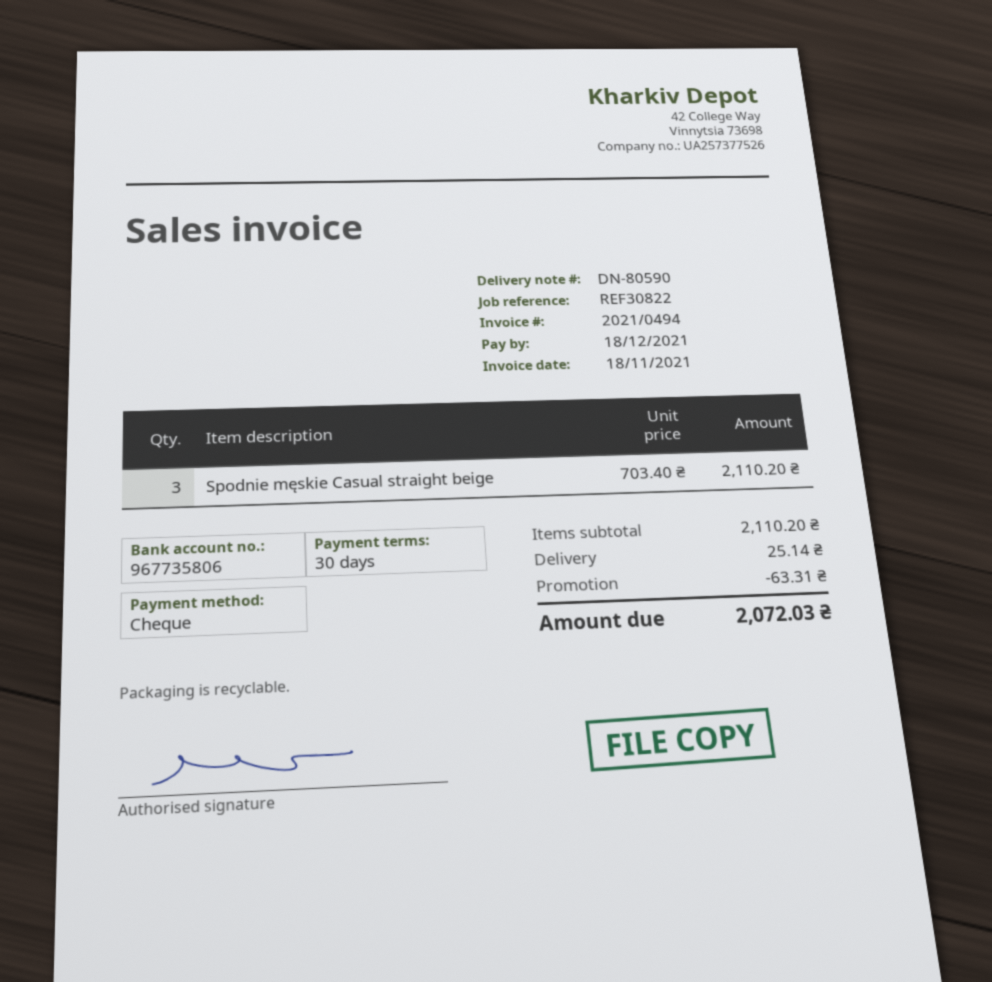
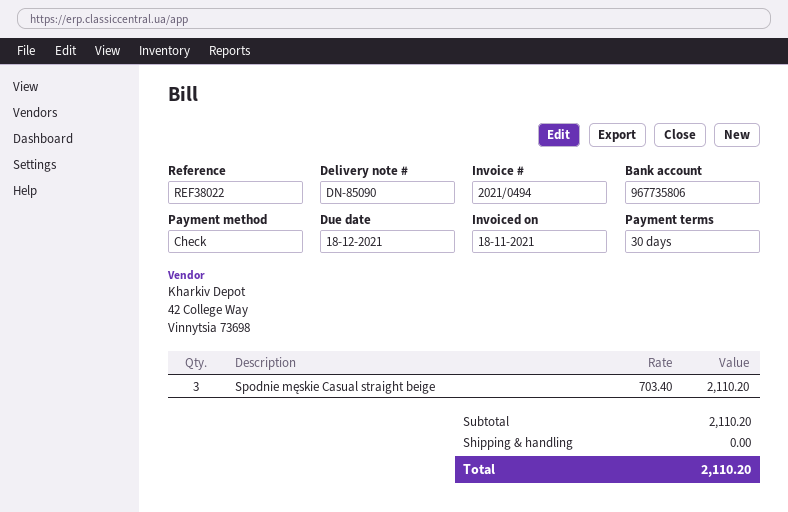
delivery note number: DN-80590 -> DN-85090
reference: REF30822 -> REF38022
discount: 63.31 -> none
shipping: 25.14 -> 0.00
total: 2072.03 -> 2110.20

